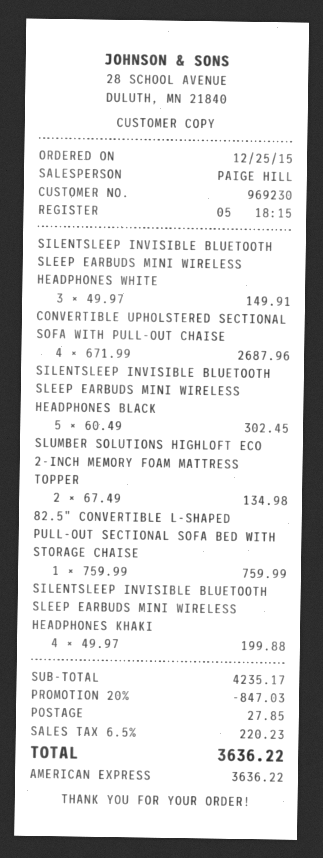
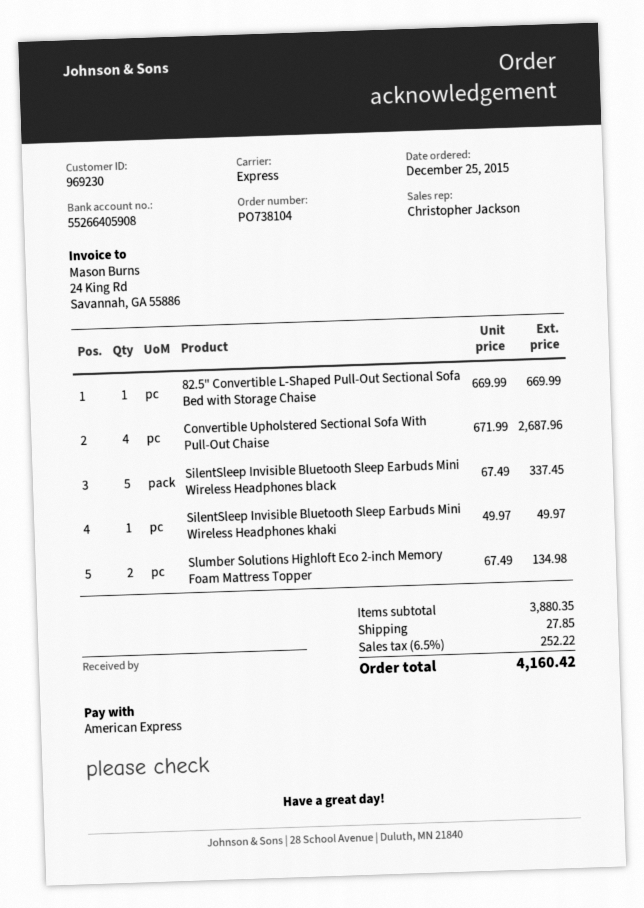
sales rep: PAIGE HILL -> Christopher Jackson
SILENTSLEEP INVISIBLE BLUETOOTH SLEEP EARBUDS MINI WIRELESS HEADPHONES WHITE: 3 x 49.97 = 149.91 -> none
SILENTSLEEP INVISIBLE BLUETOOTH SLEEP EARBUDS MINI WIRELESS HEADPHONES BLACK: 5 x 60.49 = 302.45 -> 5 x 67.49 = 337.45
82.5" CONVERTIBLE L-SHAPED PULL-OUT SECTIONAL SOFA BED WITH STORAGE CHAISE: 1 x 759.99 = 759.99 -> 1 x 669.99 = 669.99
SILENTSLEEP INVISIBLE BLUETOOTH SLEEP EARBUDS MINI WIRELESS HEADPHONES KHAKI: 4 x 49.97 = 199.88 -> 1 x 49.97 = 49.97
subtotal: 4235.17 -> 3880.35
discount: 20% = 847.03 -> none
tax: 6.5% = 220.23 -> 6.5% = 252.22
total: 3636.22 -> 4160.42

